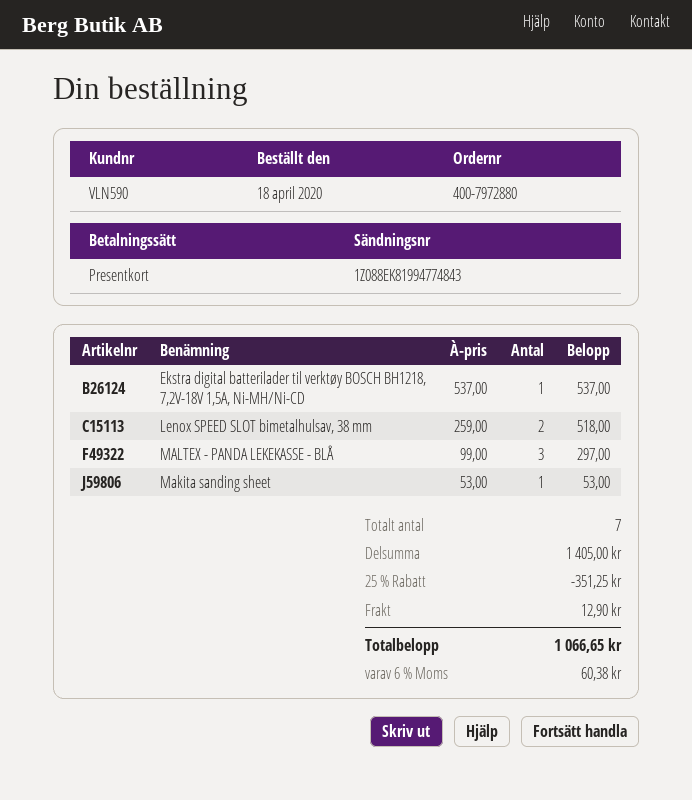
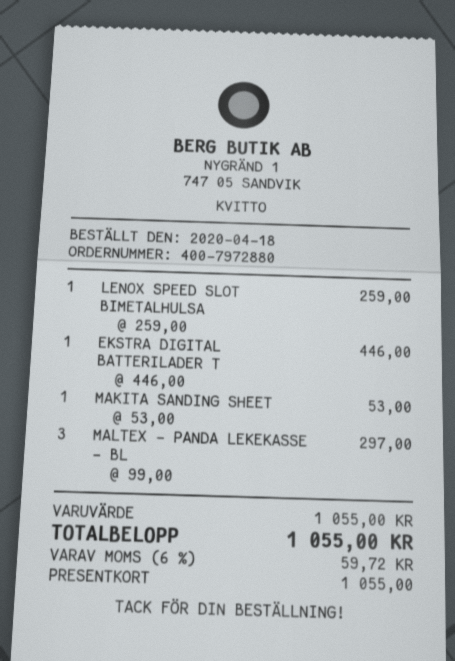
Ekstra digital batterilader til verktøy BOSCH BH1218, 7,2V-18V 1,5A, Ni-MH/Ni-CD: 1 x 537.00 = 537.00 -> 1 x 446.00 = 446.00
Lenox SPEED SLOT bimetalhulsav, 38 mm: 2 x 259.00 = 518.00 -> 1 x 259.00 = 259.00
subtotal: 1405.00 -> 1055.00
discount: 25% = 351.25 -> none
shipping: 12.90 -> none
tax: 6% = 60.38 -> 6% = 59.72
total: 1066.65 -> 1055.00

